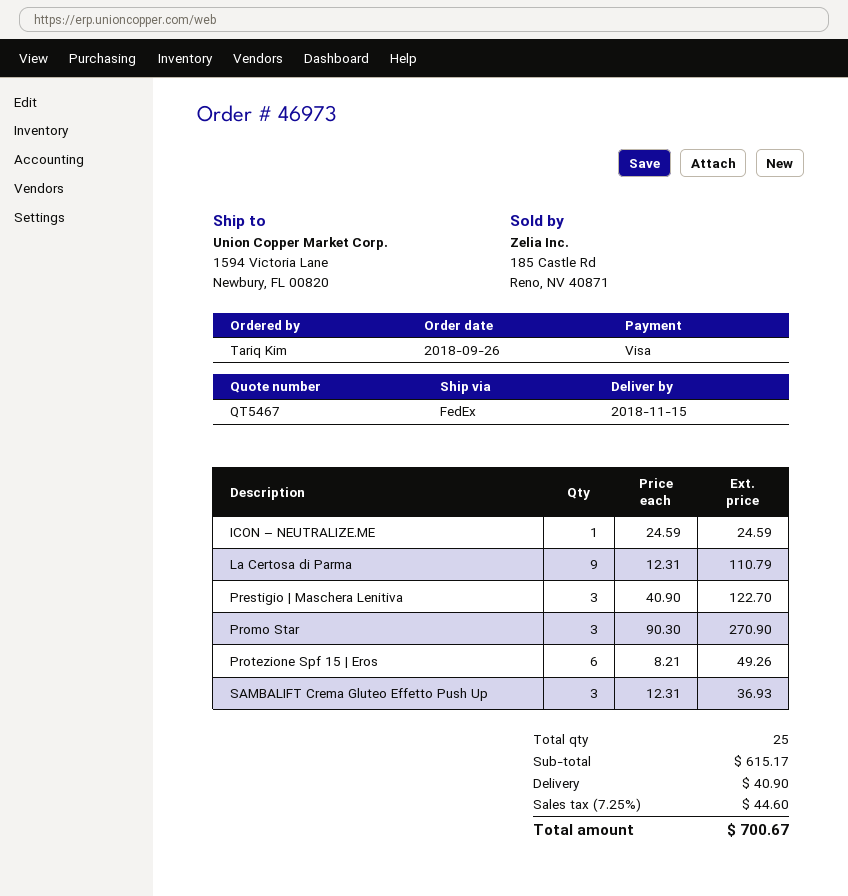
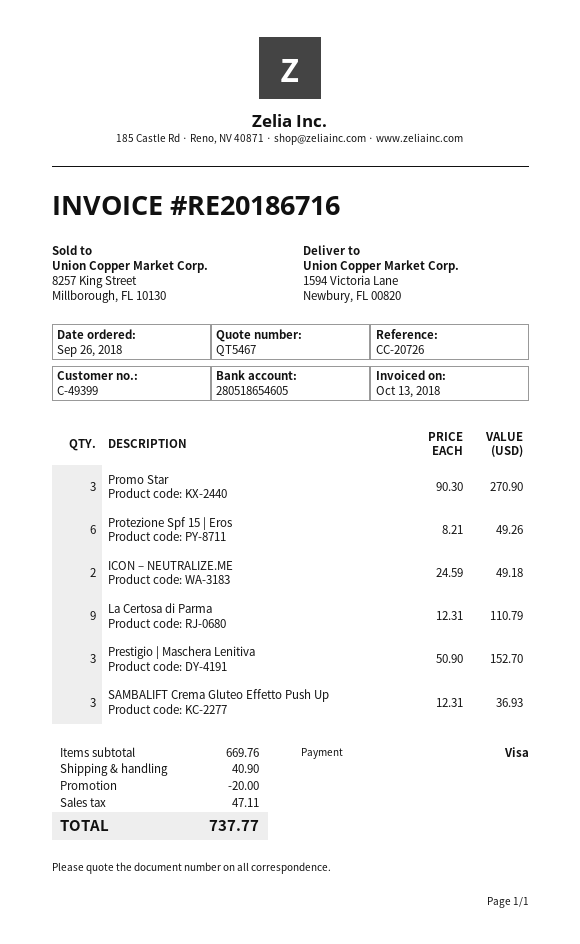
ICON – NEUTRALIZE.ME: 1 x 24.59 = 24.59 -> 2 x 24.59 = 49.18
Prestigio | Maschera Lenitiva: 3 x 40.90 = 122.70 -> 3 x 50.90 = 152.70
subtotal: 615.17 -> 669.76
discount: none -> 20.00
tax: 44.60 -> 47.11
total: 700.67 -> 737.77

